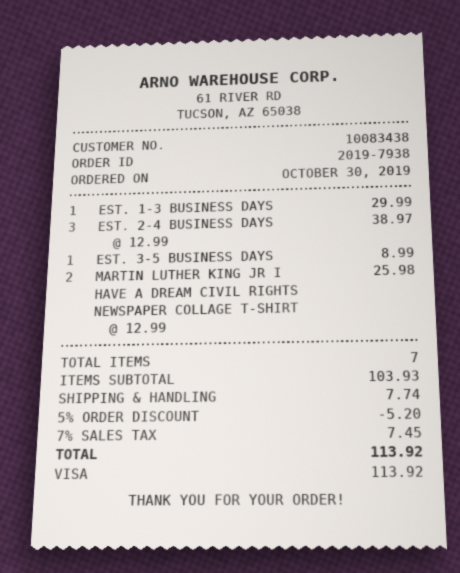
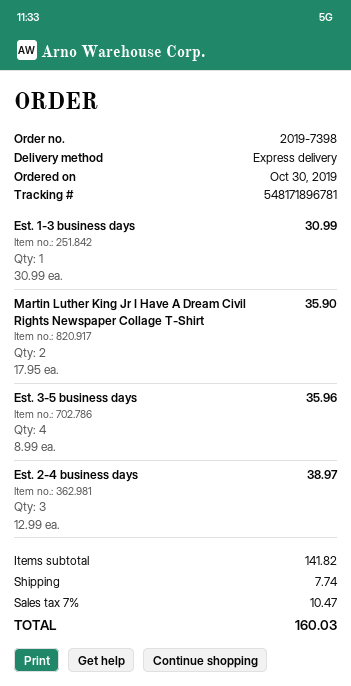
order number: 2019-7938 -> 2019-7398
EST. 1-3 BUSINESS DAYS: 1 x 29.99 = 29.99 -> 1 x 30.99 = 30.99
EST. 3-5 BUSINESS DAYS: 1 x 8.99 = 8.99 -> 4 x 8.99 = 35.96
MARTIN LUTHER KING JR I HAVE A DREAM CIVIL RIGHTS NEWSPAPER COLLAGE T-SHIRT: 2 x 12.99 = 25.98 -> 2 x 17.95 = 35.90
subtotal: 103.93 -> 141.82
discount: 5% = 5.20 -> none
tax: 7% = 7.45 -> 7% = 10.47
total: 113.92 -> 160.03

